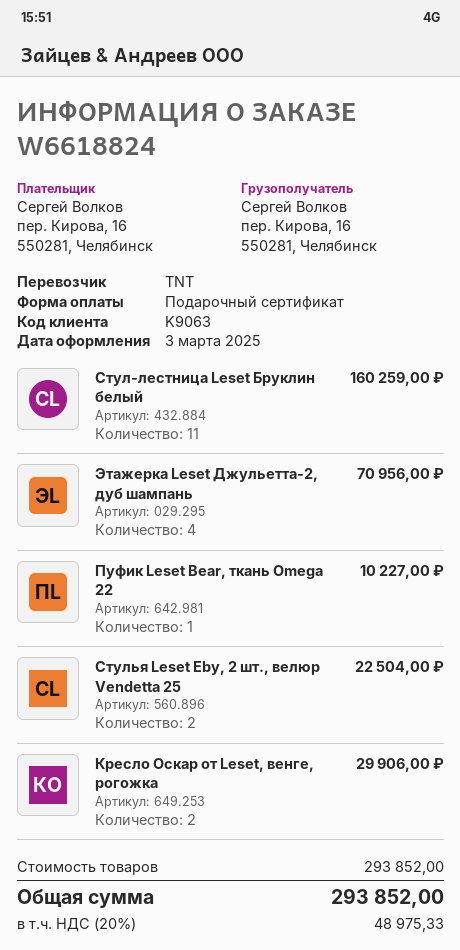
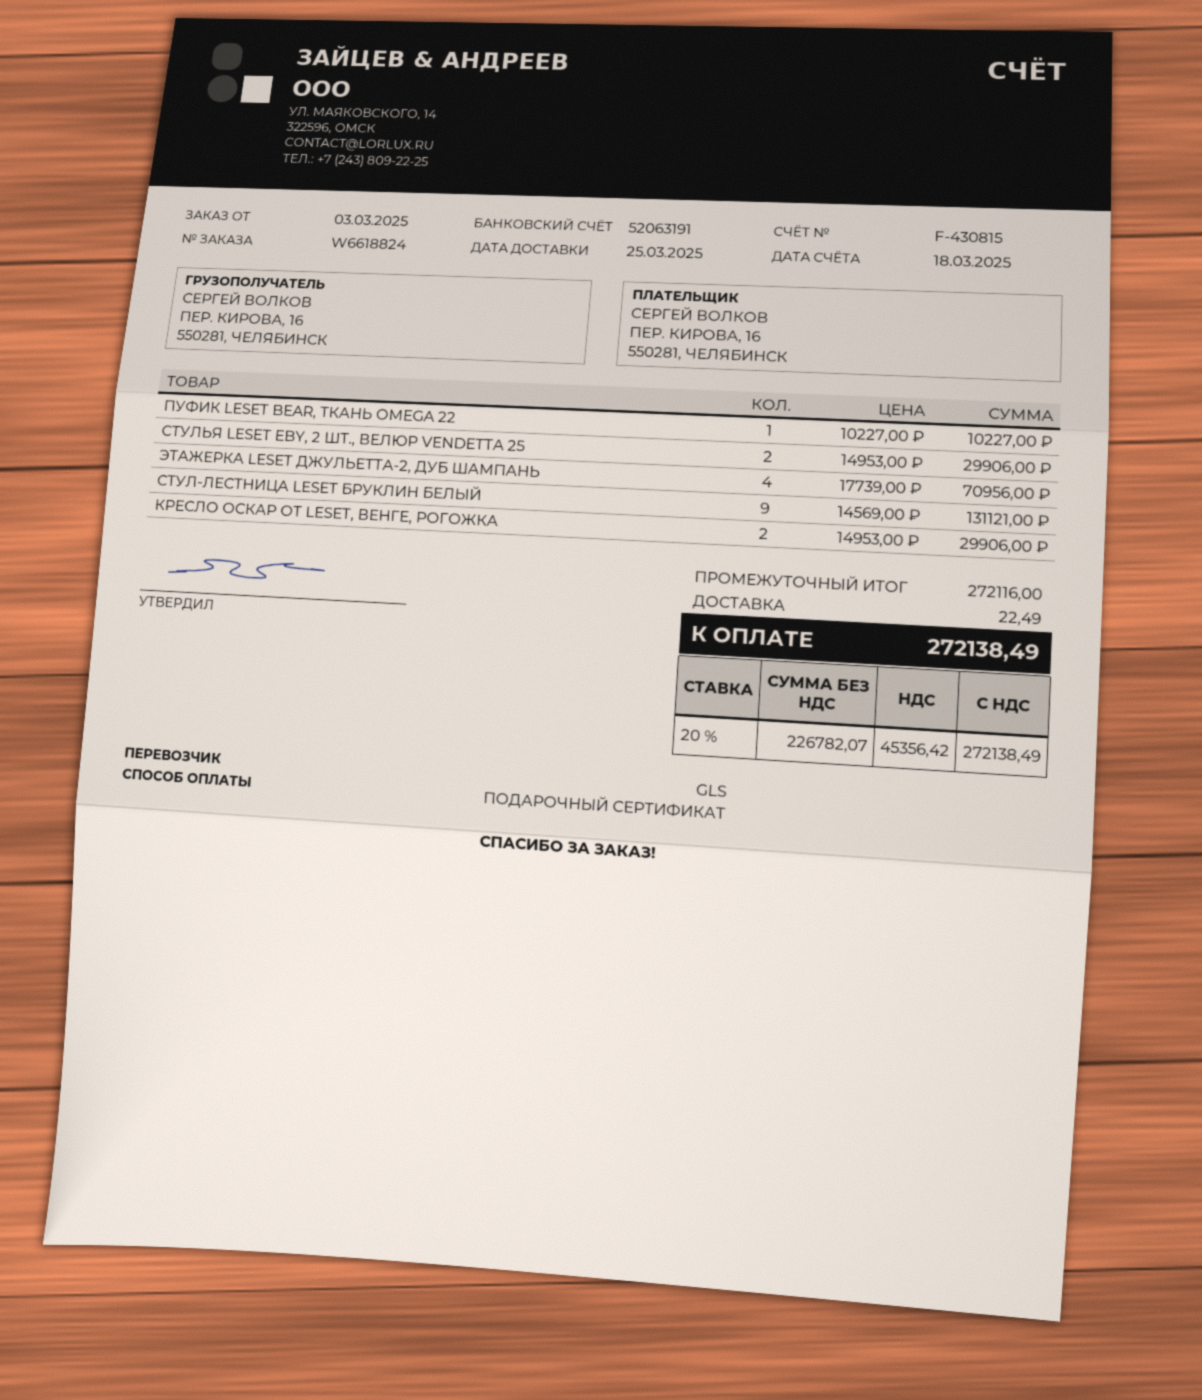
shipping method: TNT -> GLS
Стул-лестница Leset Бруклин белый: 11 for 160259.00 -> 9 for 131121.00
Стулья Leset Eby, 2 шт., велюр Vendetta 25: 2 for 22504.00 -> 2 for 29906.00
subtotal: 293852.00 -> 272116.00
shipping: none -> 22.49
tax: 20% = 48975.33 -> 20% = 45356.42
total: 293852.00 -> 272138.49

